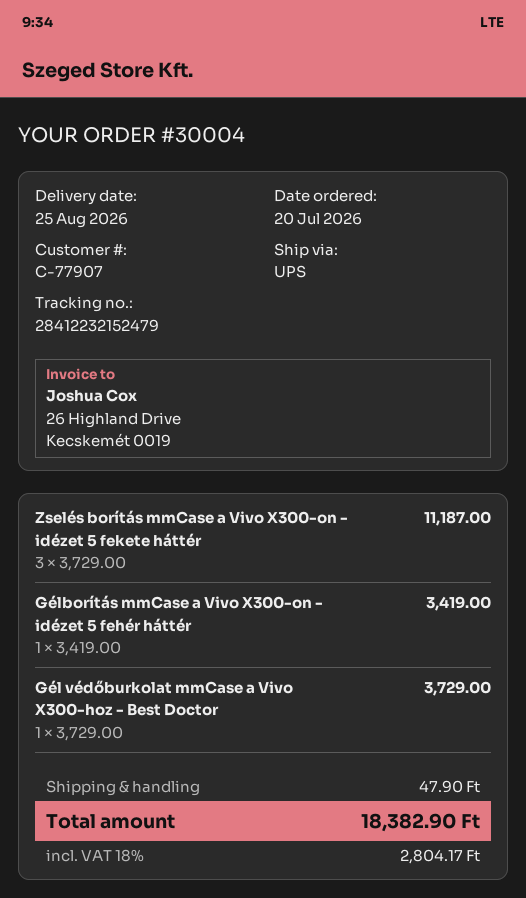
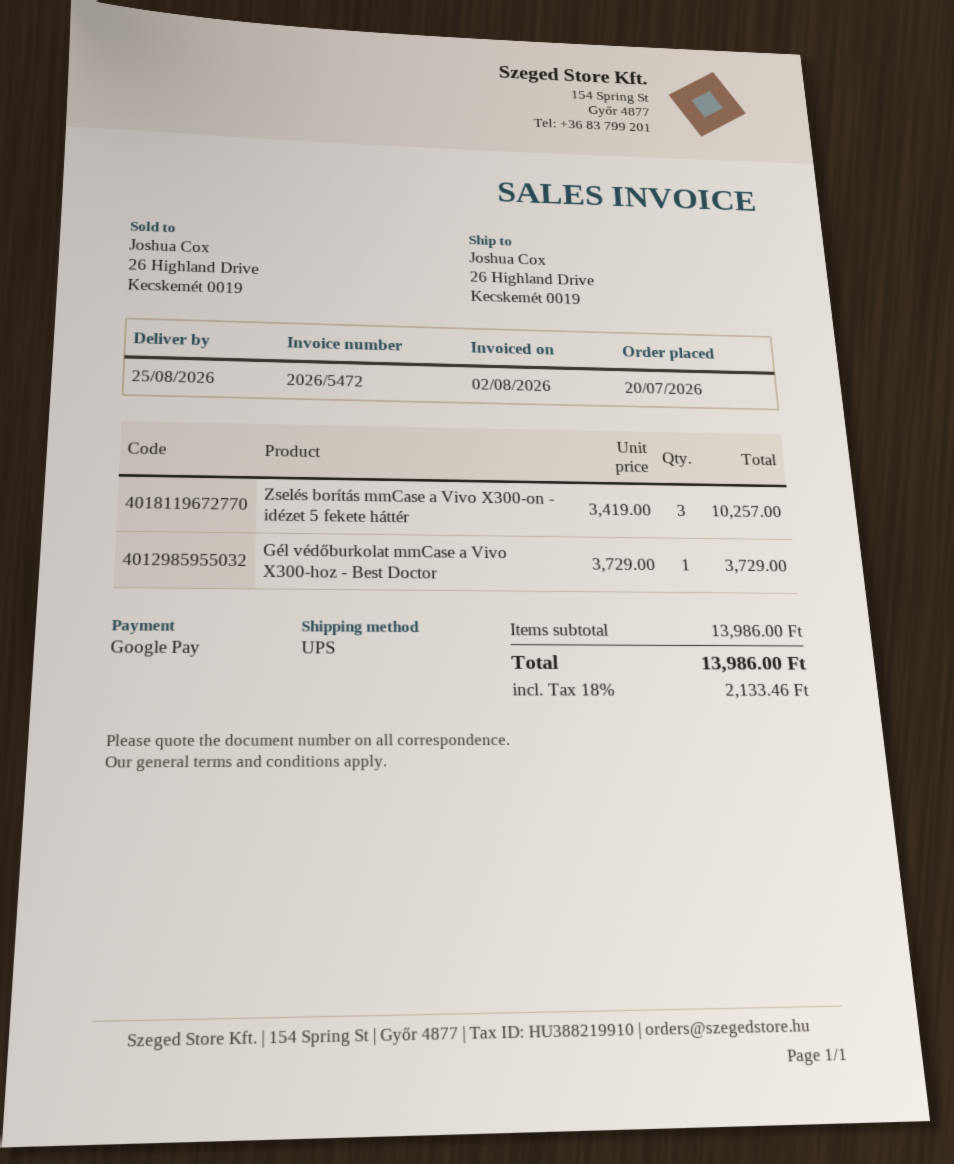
Zselés borítás mmCase a Vivo X300-on - idézet 5 fekete háttér: 3 x 3729.00 = 11187.00 -> 3 x 3419.00 = 10257.00
Gélborítás mmCase a Vivo X300-on - idézet 5 fehér háttér: 1 x 3419.00 = 3419.00 -> none
shipping: 47.90 -> none
tax: 18% = 2804.17 -> 18% = 2133.46
total: 18382.90 -> 13986.00

